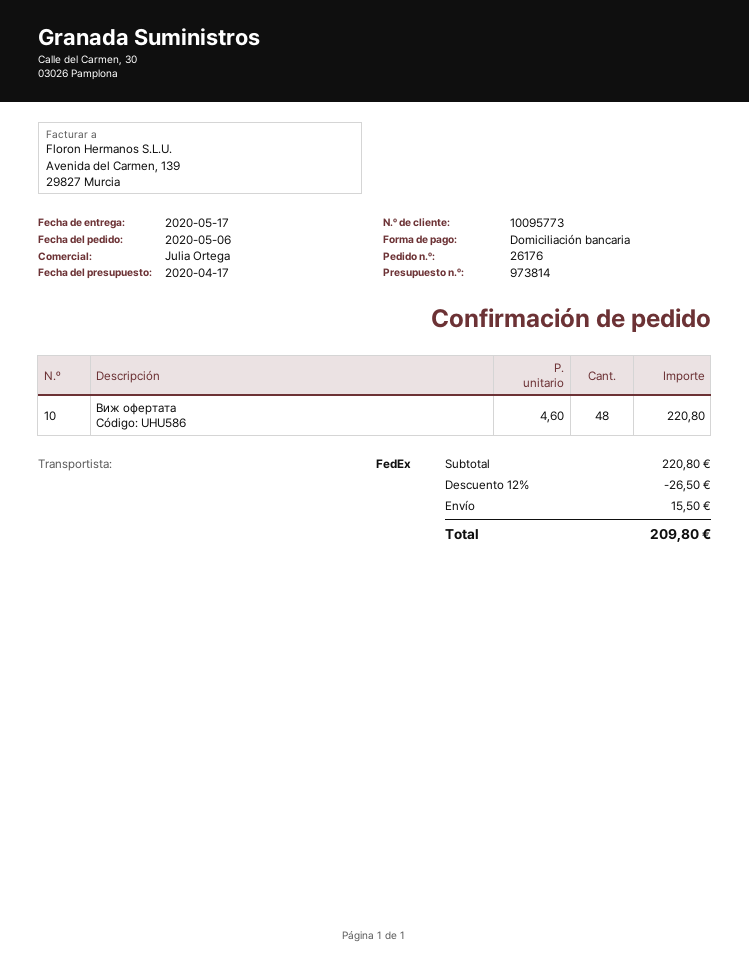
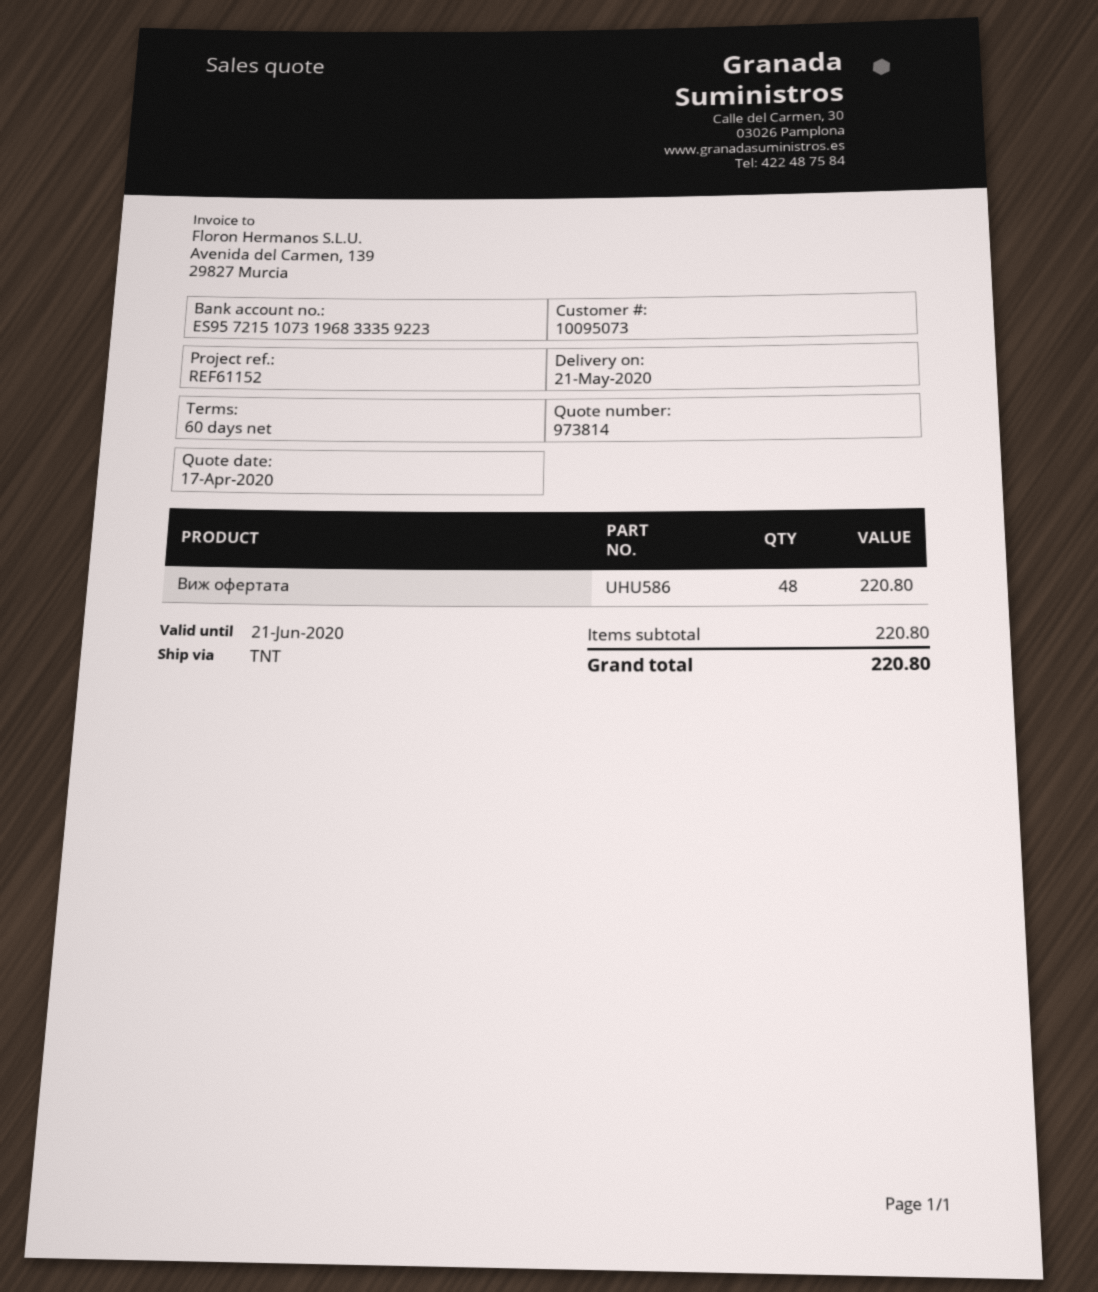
delivery date: 2020-05-17 -> 2020-05-21
customer number: 10095773 -> 10095073
shipping method: FedEx -> TNT
discount: 12% = 26.50 -> none
shipping: 15.50 -> none
total: 209.80 -> 220.80

